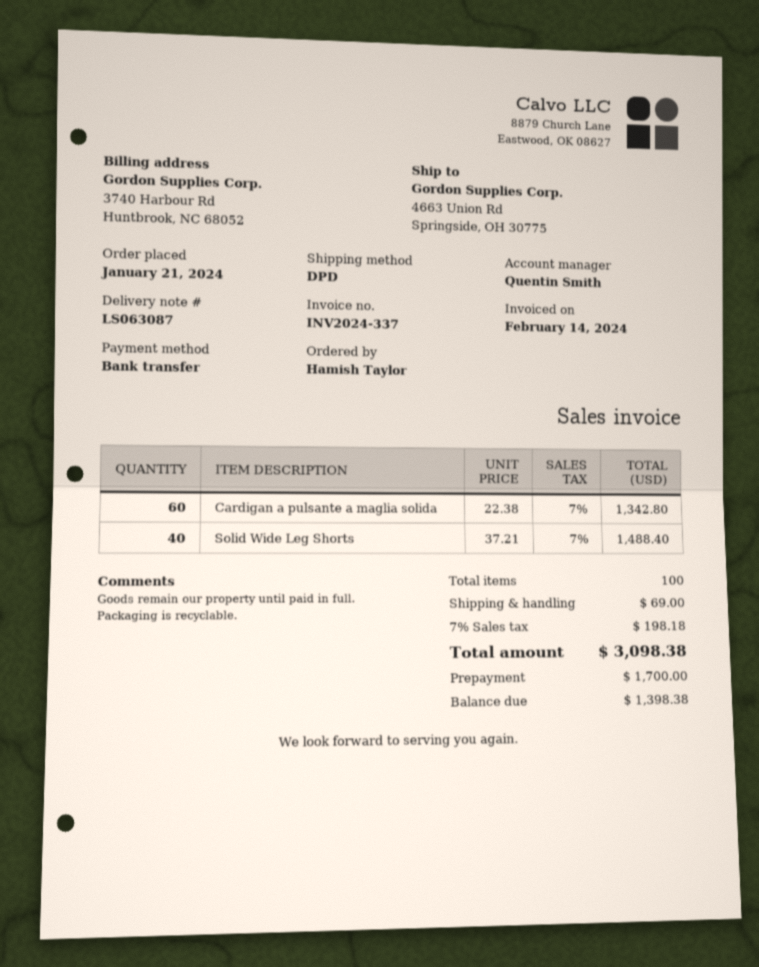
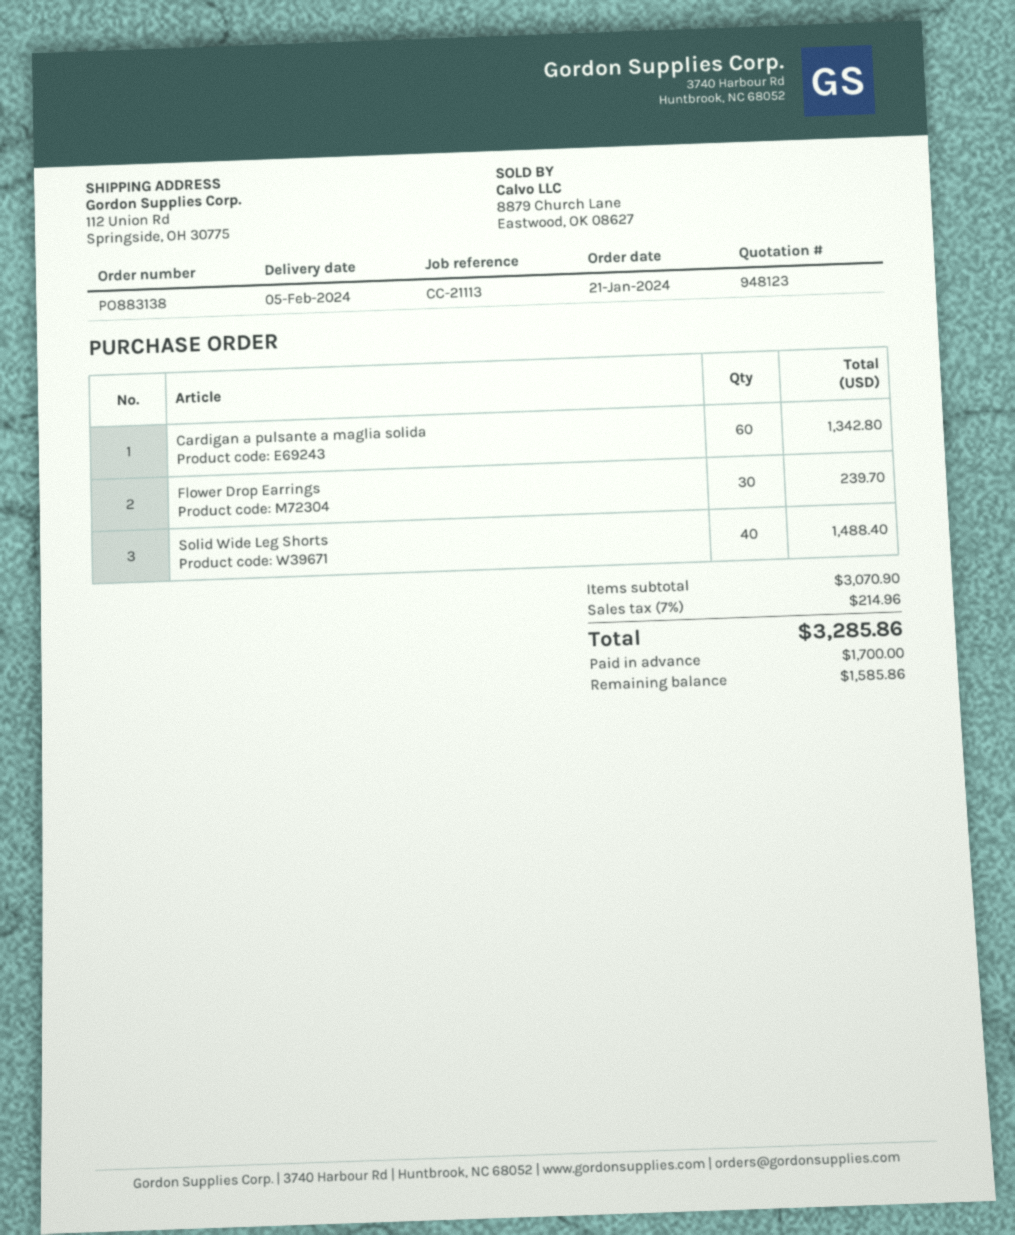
ship to: 4663 Union Rd, Springside, OH 30775 -> 112 Union Rd, Springside, OH 30775
Flower Drop Earrings: none -> 30 for 239.70
shipping: 69.00 -> none
tax: 7% = 198.18 -> 7% = 214.96
total: 3098.38 -> 3285.86
balance: 1398.38 -> 1585.86

